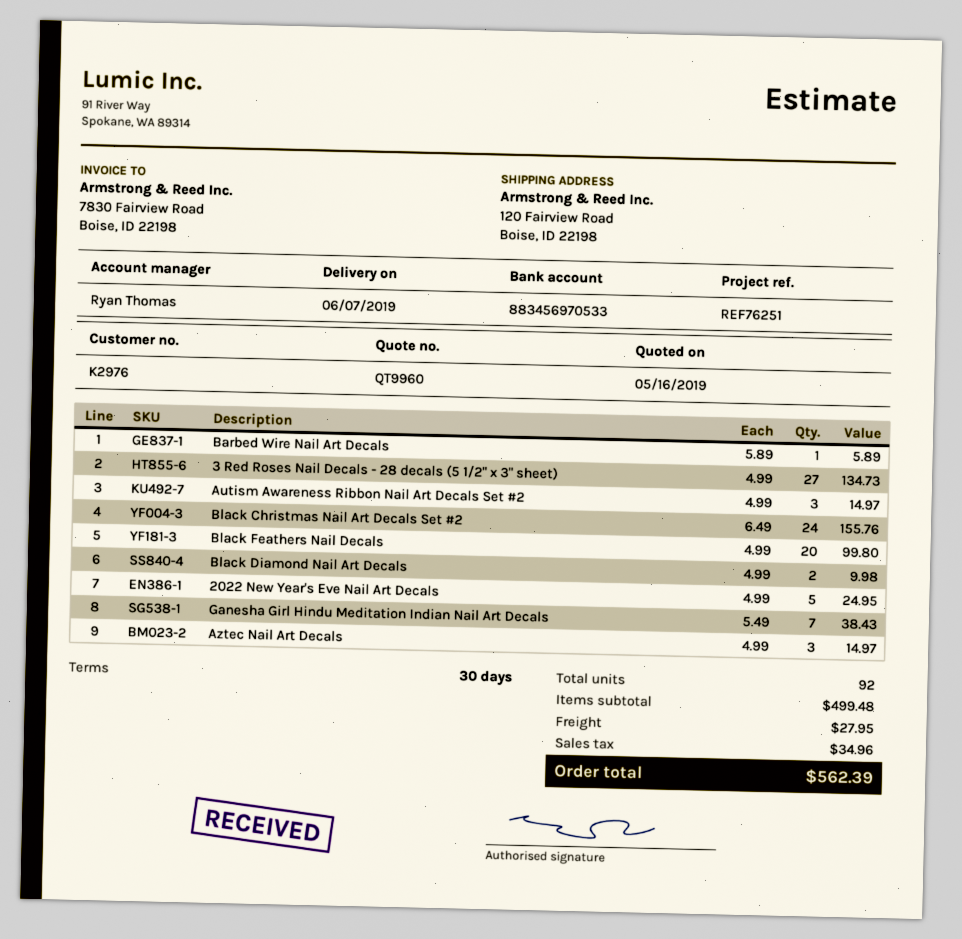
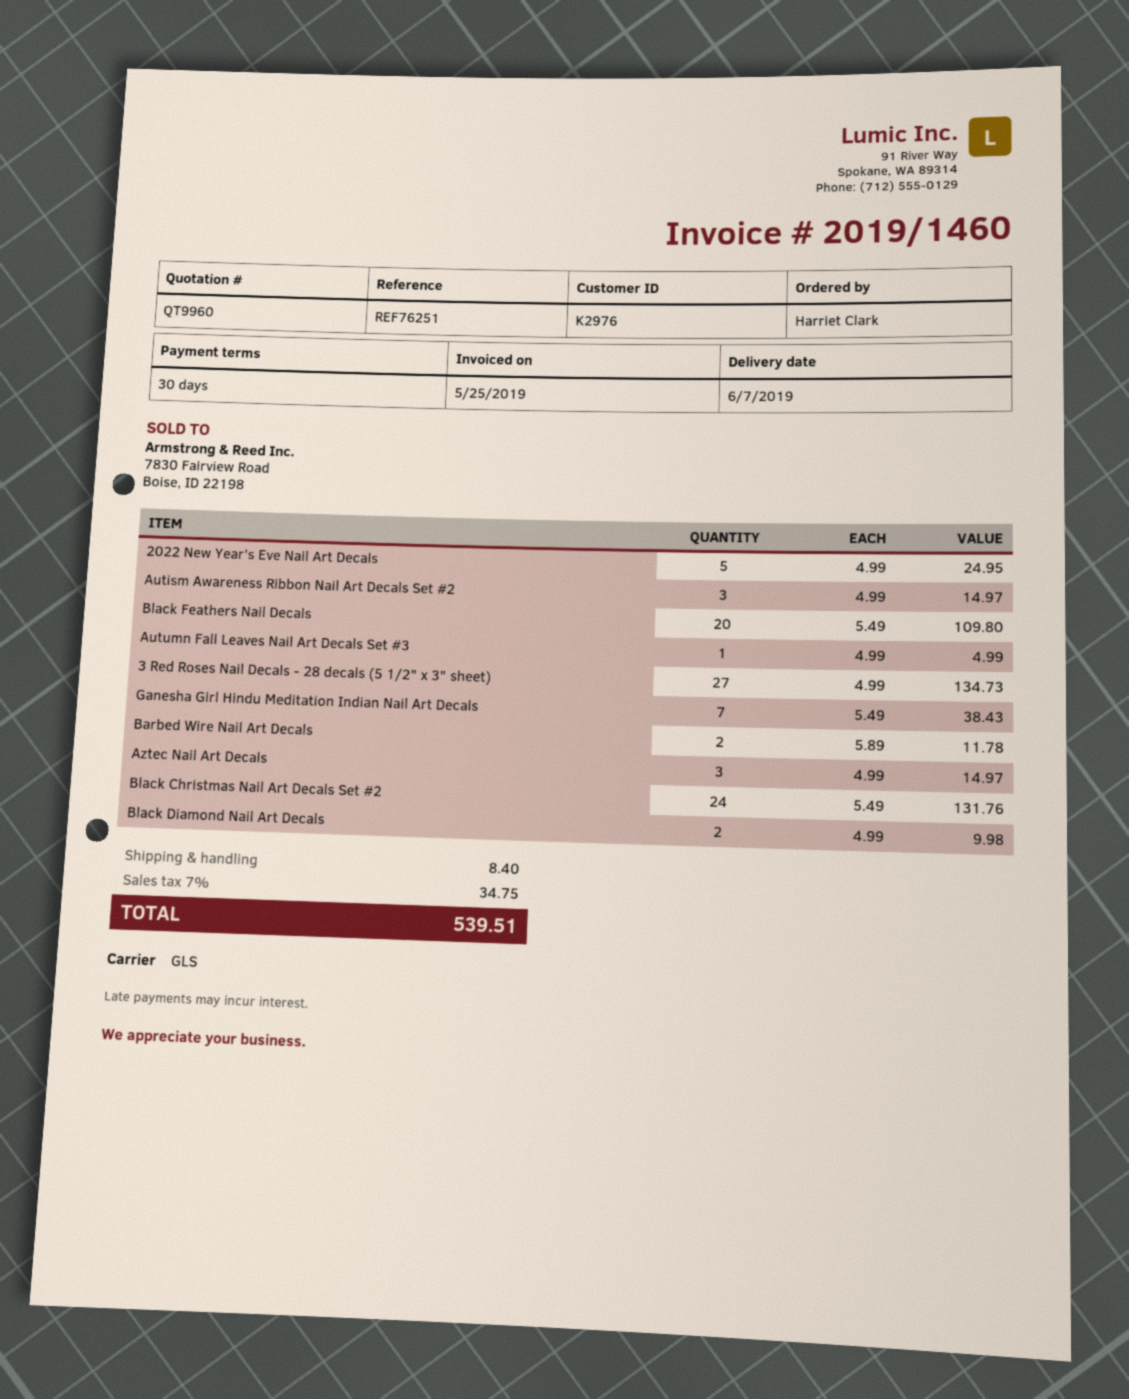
Barbed Wire Nail Art Decals: 1 x 5.89 = 5.89 -> 2 x 5.89 = 11.78
Black Christmas Nail Art Decals Set #2: 24 x 6.49 = 155.76 -> 24 x 5.49 = 131.76
Black Feathers Nail Decals: 20 x 4.99 = 99.80 -> 20 x 5.49 = 109.80
Autumn Fall Leaves Nail Art Decals Set #3: none -> 1 x 4.99 = 4.99
shipping: 27.95 -> 8.40
tax: 34.96 -> 34.75
total: 562.39 -> 539.51

